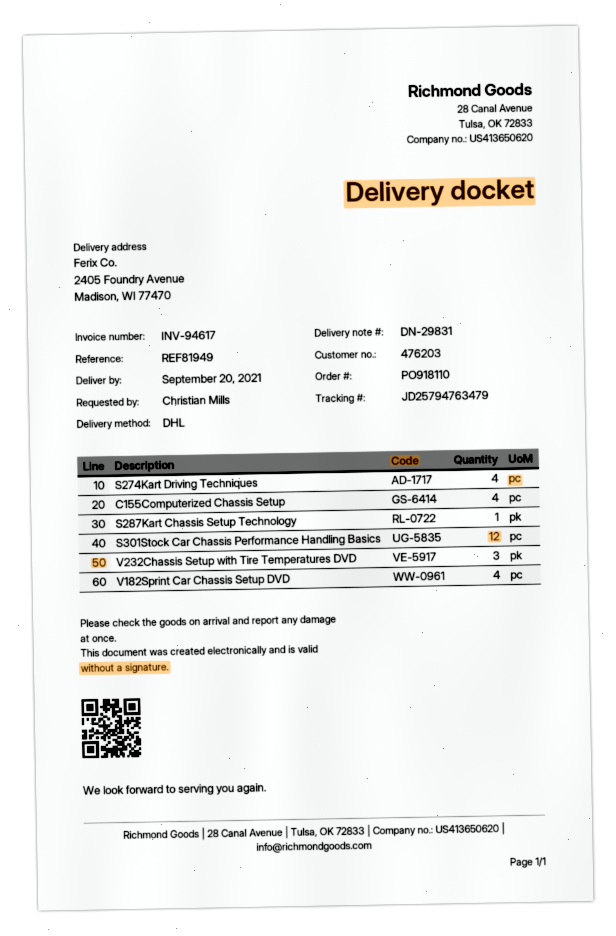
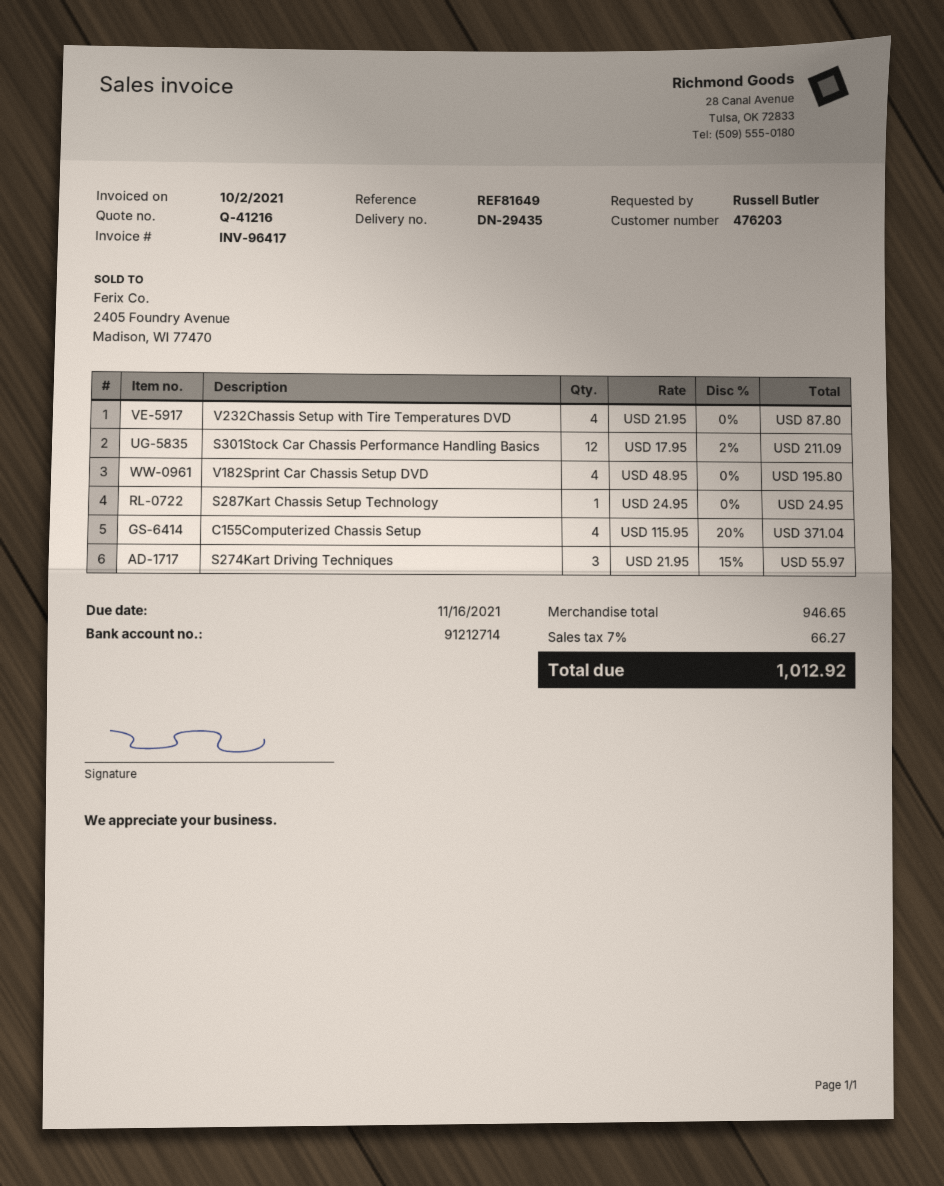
delivery note number: DN-29831 -> DN-29435
invoice number: INV-94617 -> INV-96417
reference: REF81949 -> REF81649
ordered by: Christian Mills -> Russell Butler
S274Kart Driving Techniques: 4 -> 3
V232Chassis Setup with Tire Temperatures DVD: 3 -> 4

